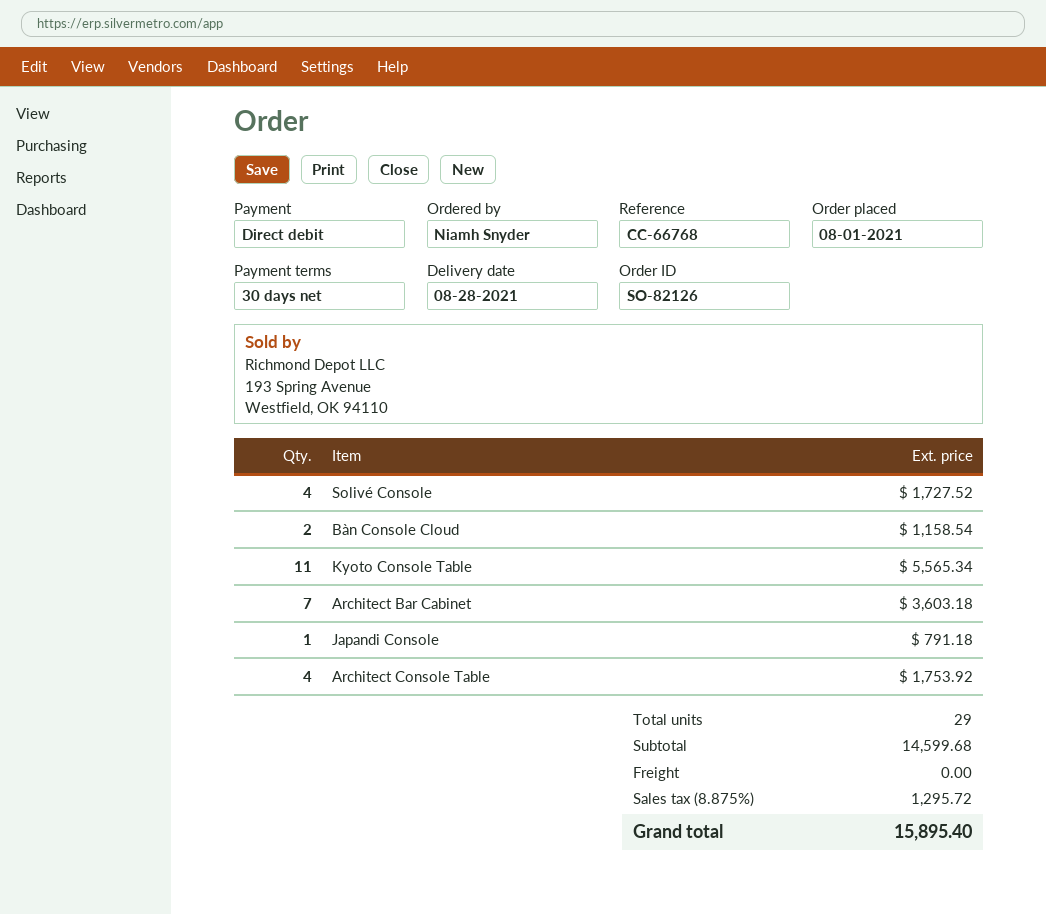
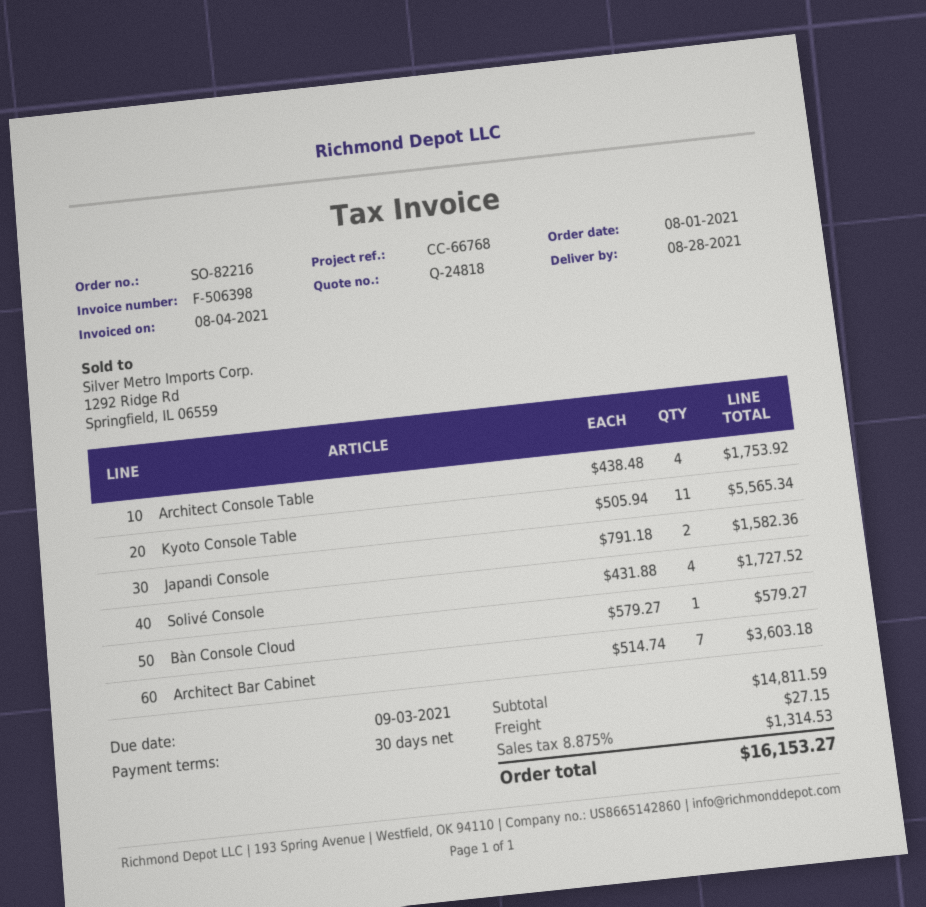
order number: SO-82126 -> SO-82216
Bàn Console Cloud: 2 for 1158.54 -> 1 for 579.27
Japandi Console: 1 for 791.18 -> 2 for 1582.36
subtotal: 14599.68 -> 14811.59
shipping: 0.00 -> 27.15
tax: 8.875% = 1295.72 -> 8.875% = 1314.53
total: 15895.40 -> 16153.27

